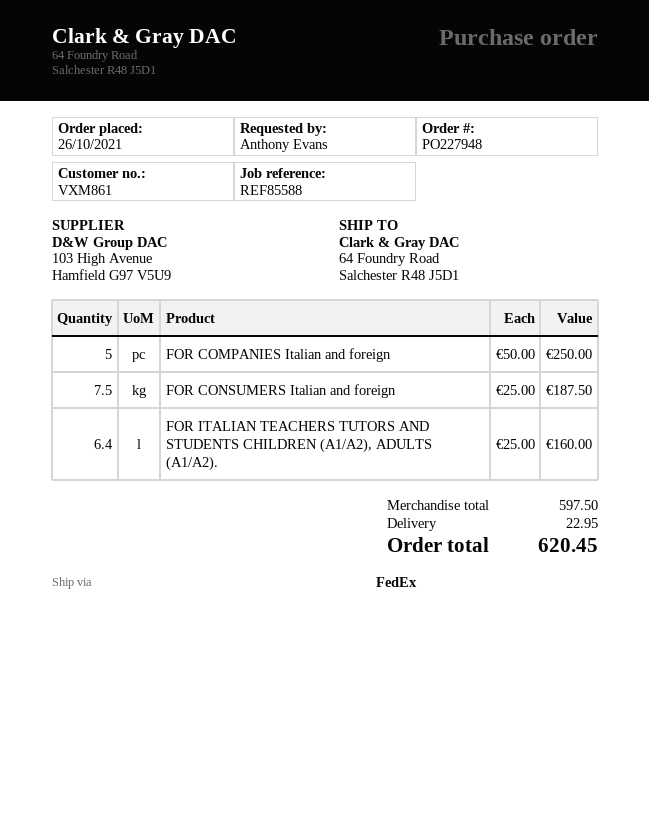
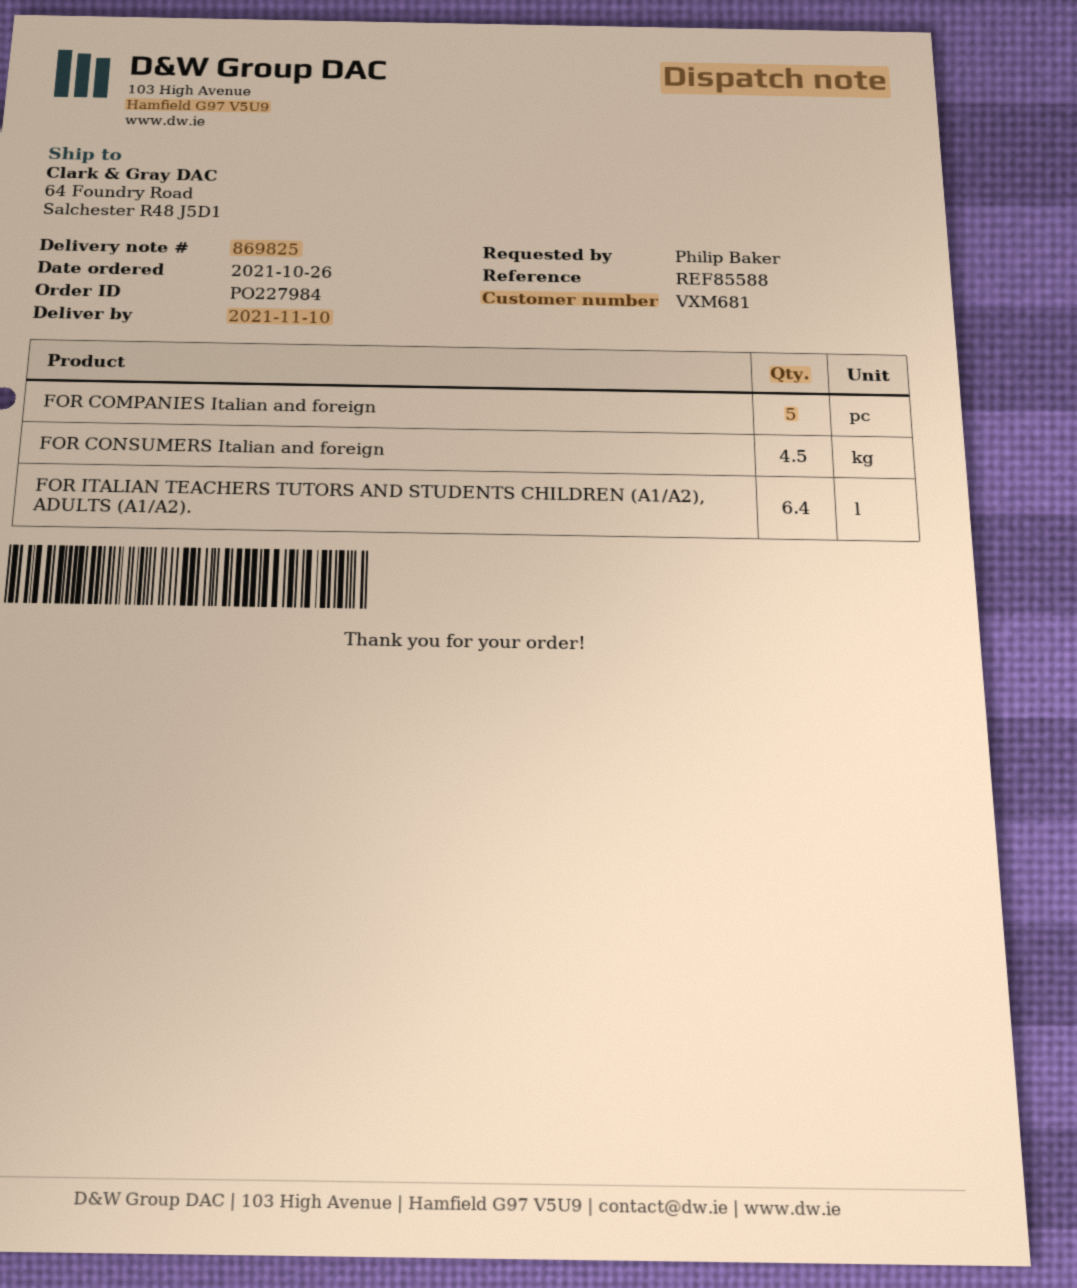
order number: PO227948 -> PO227984
customer number: VXM861 -> VXM681
ordered by: Anthony Evans -> Philip Baker
FOR CONSUMERS Italian and foreign: 7.5 -> 4.5

